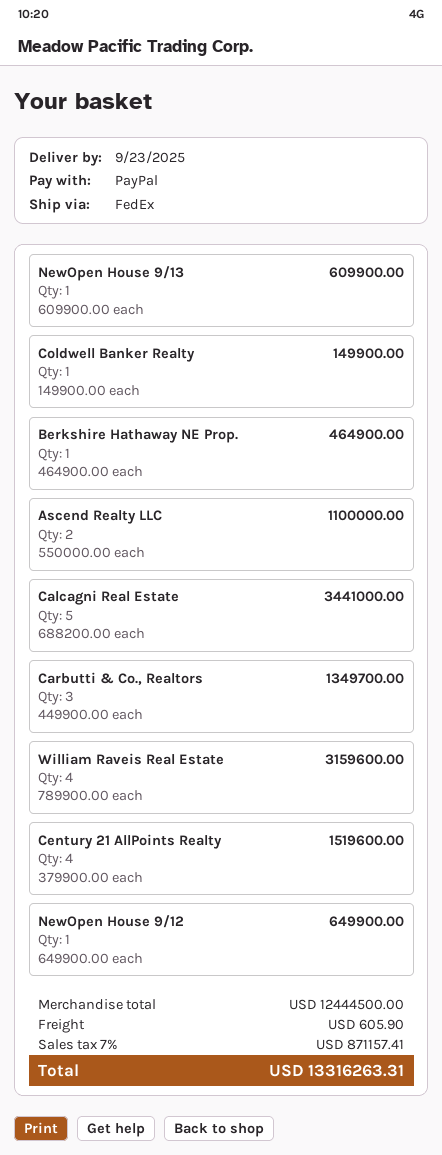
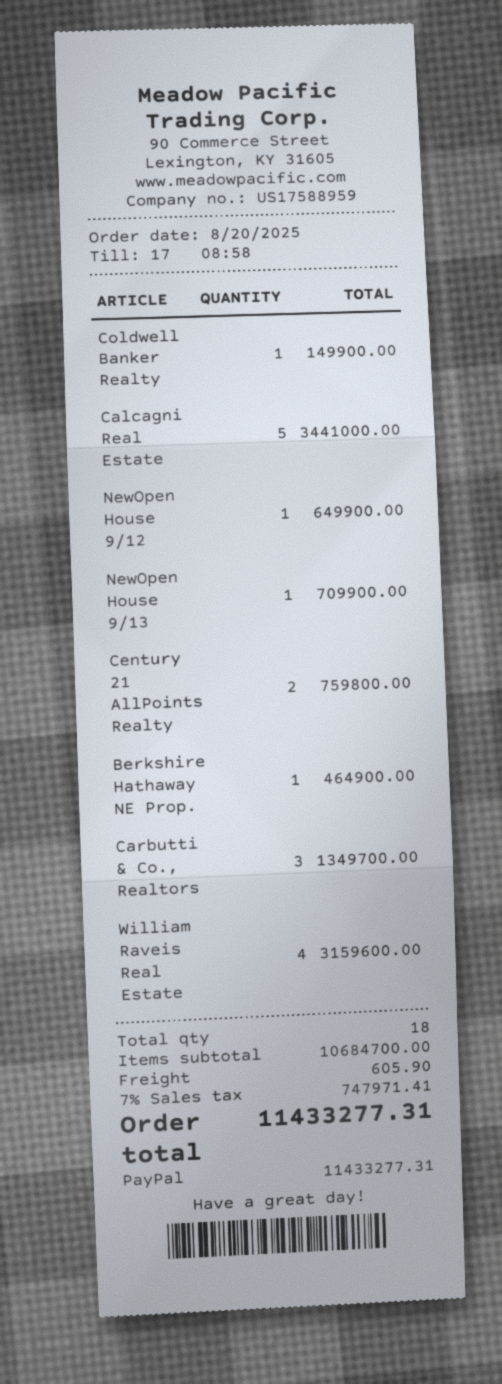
NewOpen House 9/13: 1 for 609900.00 -> 1 for 709900.00
Ascend Realty LLC: 2 for 1100000.00 -> none
Century 21 AllPoints Realty: 4 for 1519600.00 -> 2 for 759800.00
subtotal: 12444500.00 -> 10684700.00
tax: 7% = 871157.41 -> 7% = 747971.41
total: 13316263.31 -> 11433277.31

